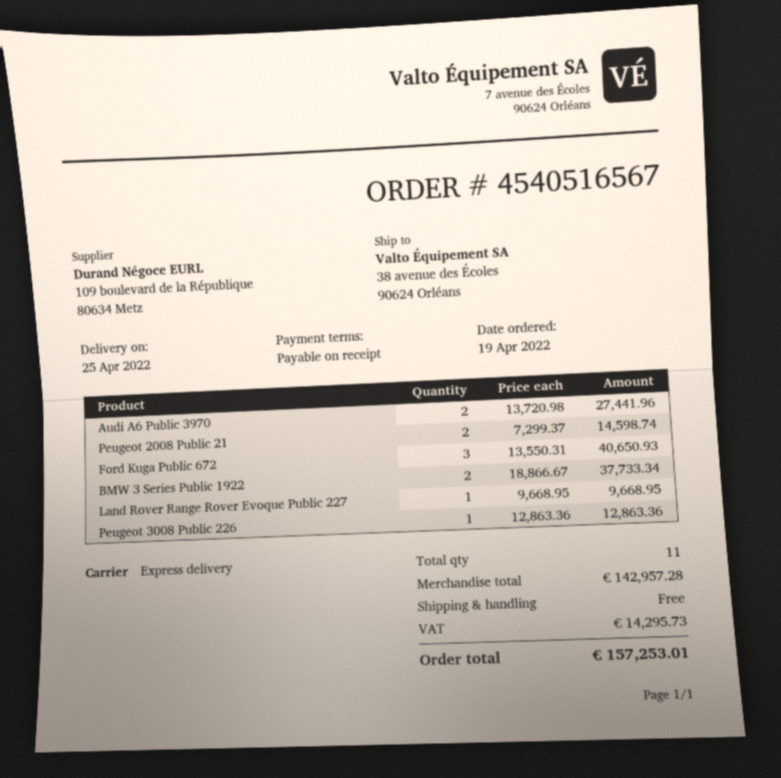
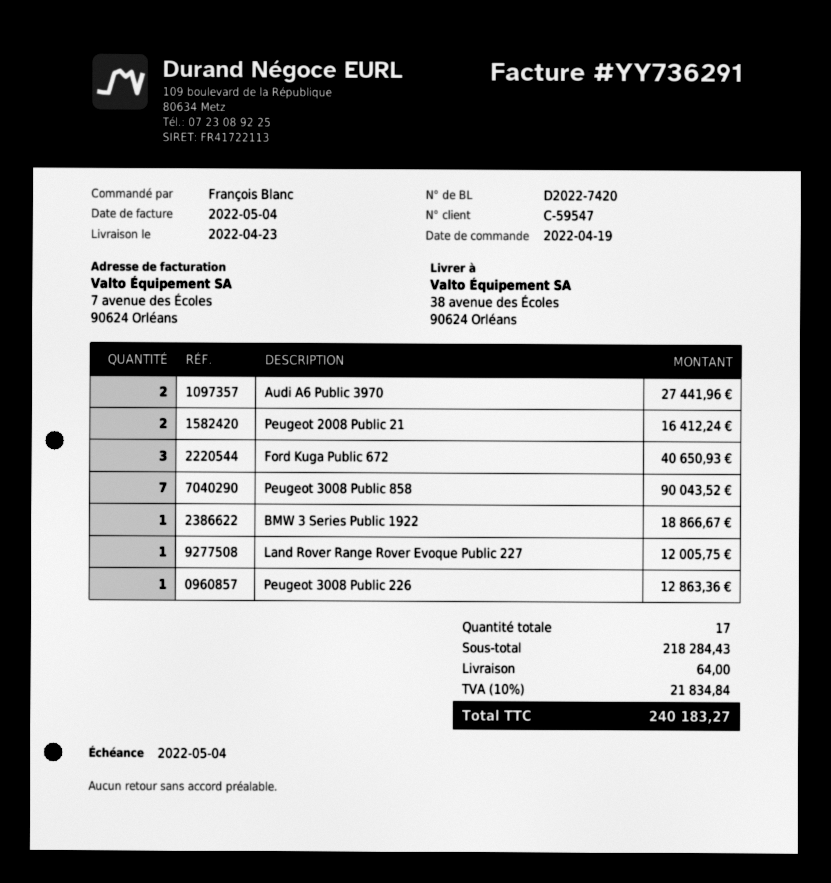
delivery date: 2022-04-25 -> 2022-04-23
Peugeot 2008 Public 21: 2 for 14598.74 -> 2 for 16412.24
BMW 3 Series Public 1922: 2 for 37733.34 -> 1 for 18866.67
Land Rover Range Rover Evoque Public 227: 1 for 9668.95 -> 1 for 12005.75
Peugeot 3008 Public 858: none -> 7 for 90043.52
total quantity: 11 -> 17
subtotal: 142957.28 -> 218284.43
shipping: 0.00 -> 64.00
tax: 14295.73 -> 21834.84
total: 157253.01 -> 240183.27

